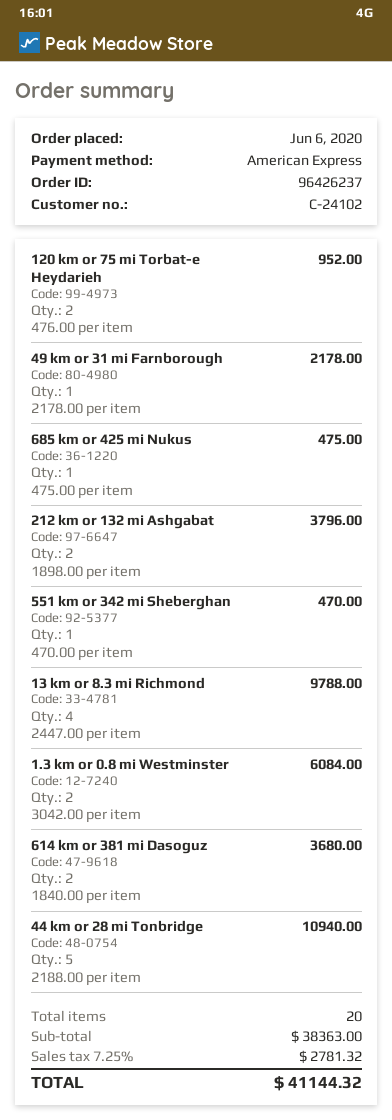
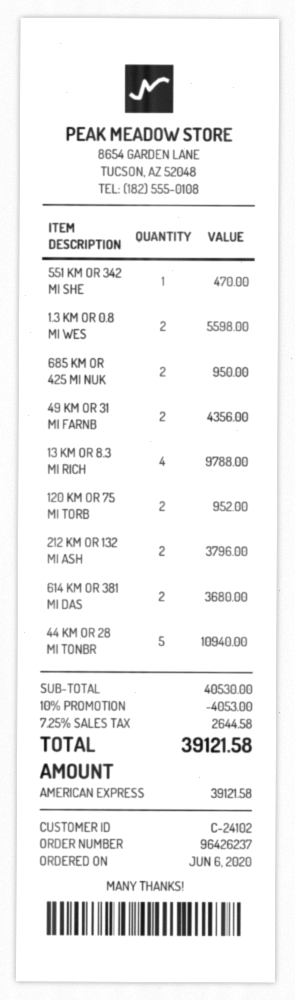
49 km or 31 mi Farnborough: 1 for 2178.00 -> 2 for 4356.00
685 km or 425 mi Nukus: 1 for 475.00 -> 2 for 950.00
1.3 km or 0.8 mi Westminster: 2 for 6084.00 -> 2 for 5598.00
subtotal: 38363.00 -> 40530.00
discount: none -> 10% = 4053.00
tax: 7.25% = 2781.32 -> 7.25% = 2644.58
total: 41144.32 -> 39121.58

